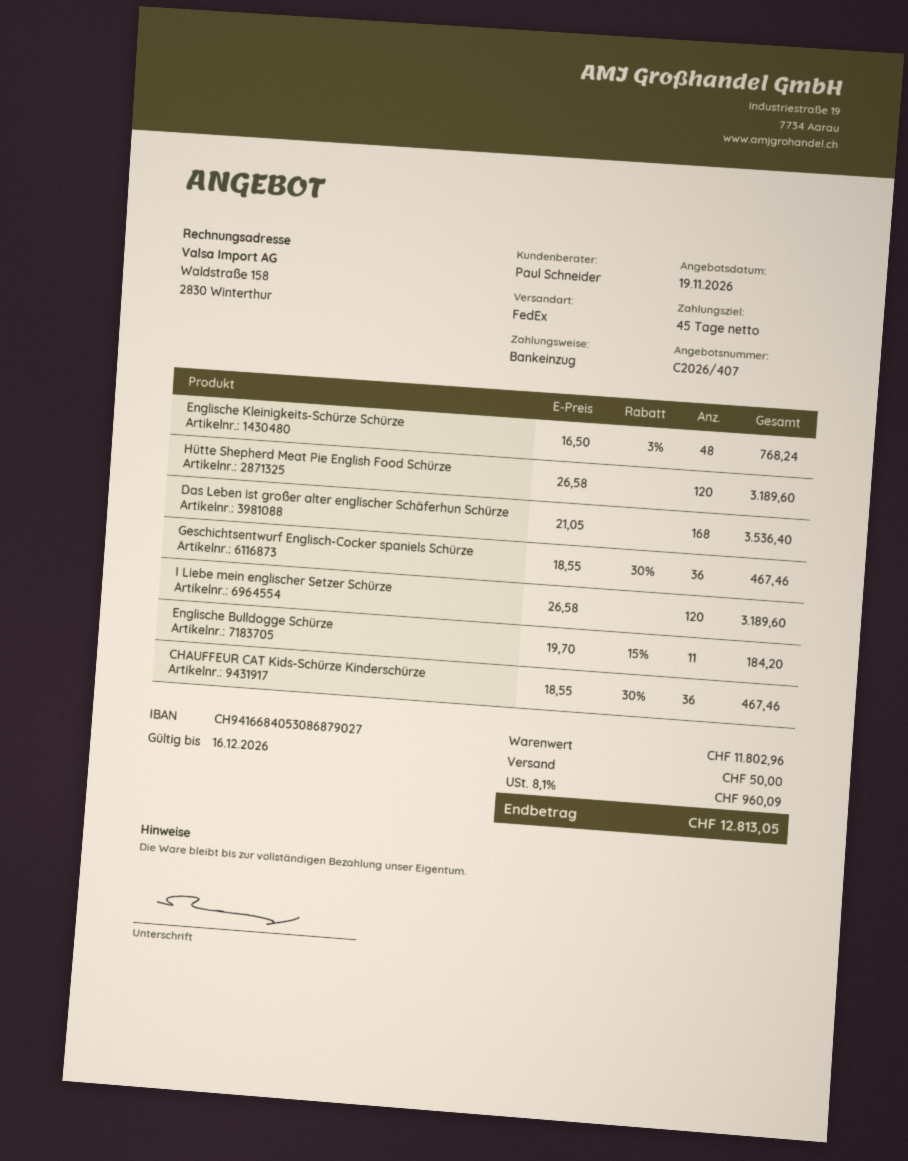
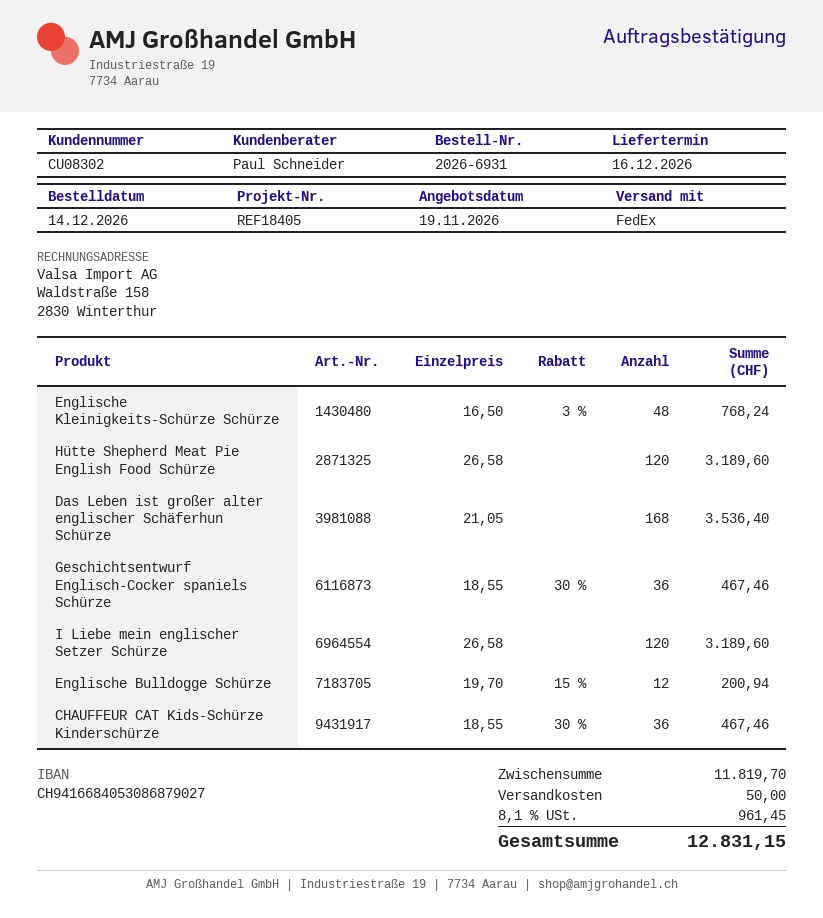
Englische Bulldogge Schürze: 11 x 19.70 - 15% = 184.20 -> 12 x 19.70 - 15% = 200.94
subtotal: 11802.96 -> 11819.70
tax: 8.1% = 960.09 -> 8.1% = 961.45
total: 12813.05 -> 12831.15

